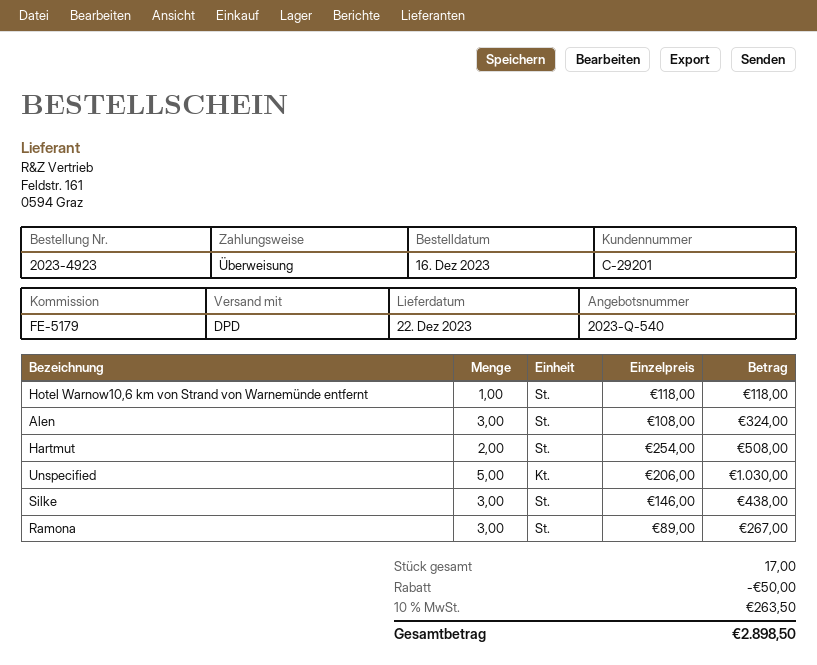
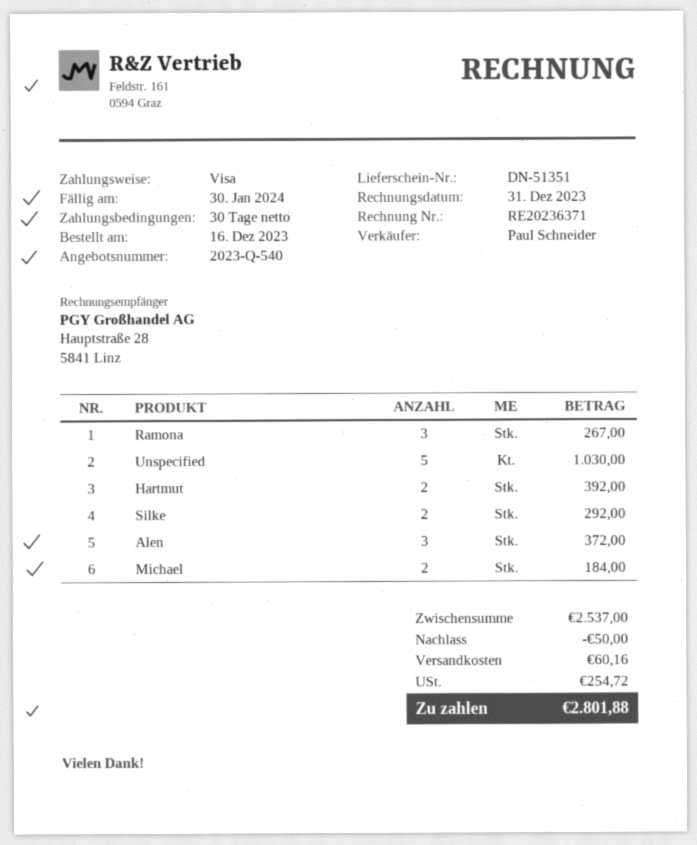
payment method: bank transfer -> Visa
Hotel Warnow10,6 km von Strand von Warnemünde entfernt: 1 for 118.00 -> none
Alen: 3 for 324.00 -> 3 for 372.00
Hartmut: 2 for 508.00 -> 2 for 392.00
Silke: 3 for 438.00 -> 2 for 292.00
Michael: none -> 2 for 184.00
shipping: none -> 60.16
tax: 263.50 -> 254.72
total: 2898.50 -> 2801.88

